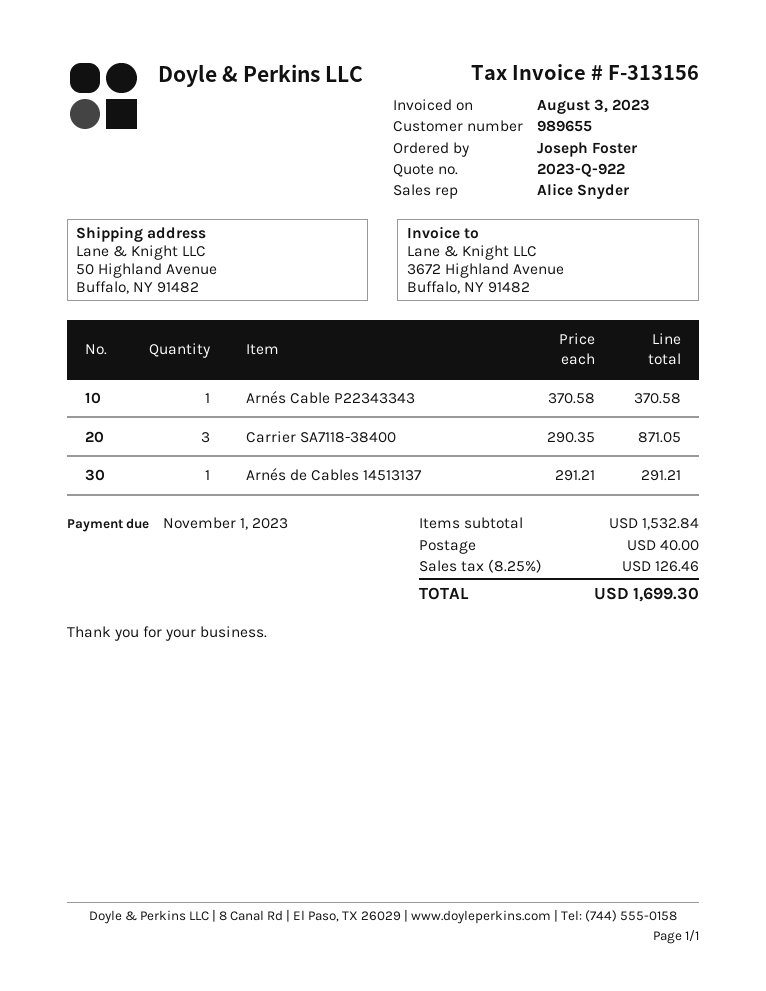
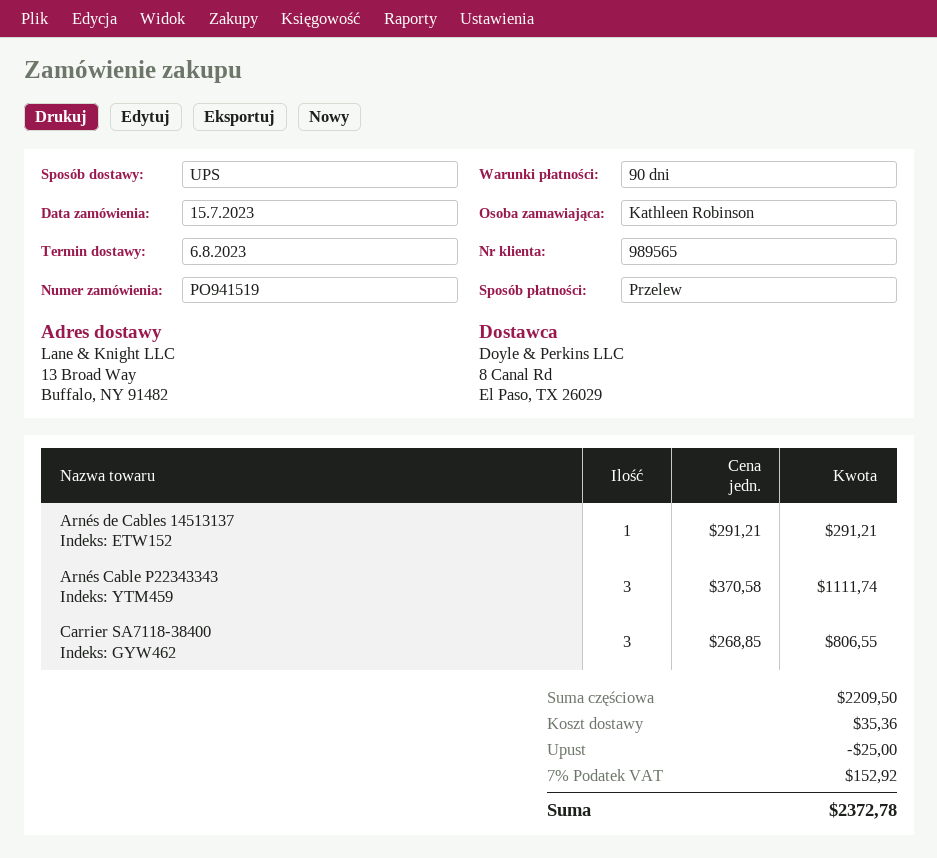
customer number: 989655 -> 989565
ordered by: Joseph Foster -> Kathleen Robinson
ship to: 50 Highland Avenue, Buffalo, NY 91482 -> 13 Broad Way, Buffalo, NY 91482
Arnés Cable P22343343: 1 x 370.58 = 370.58 -> 3 x 370.58 = 1111.74
Carrier SA7118-38400: 3 x 290.35 = 871.05 -> 3 x 268.85 = 806.55
subtotal: 1532.84 -> 2209.50
discount: none -> 25.00
shipping: 40.00 -> 35.36
tax: 8.25% = 126.46 -> 7% = 152.92
total: 1699.30 -> 2372.78

